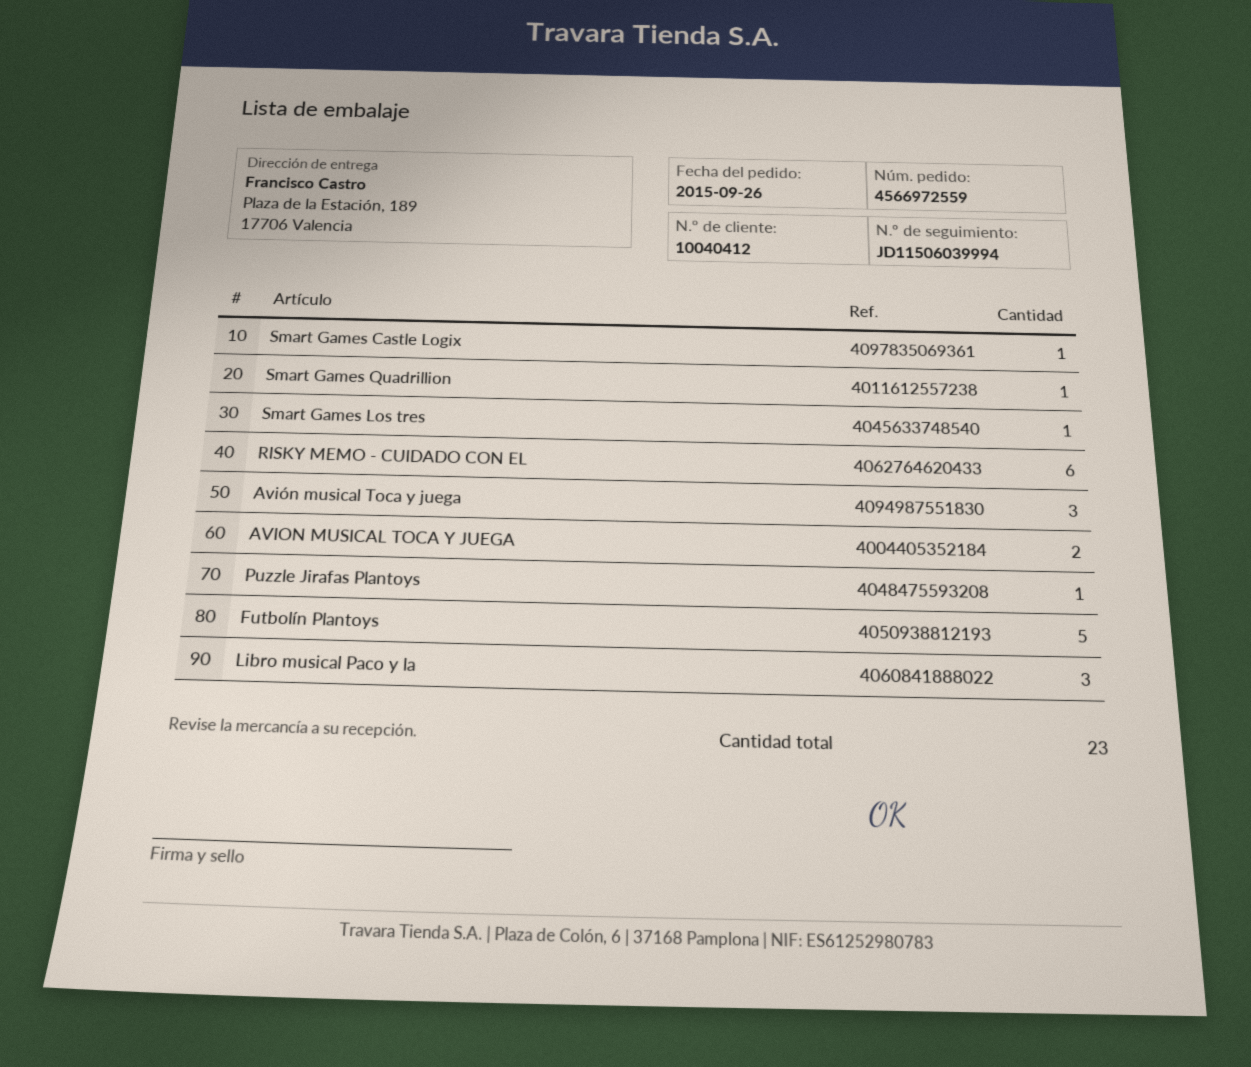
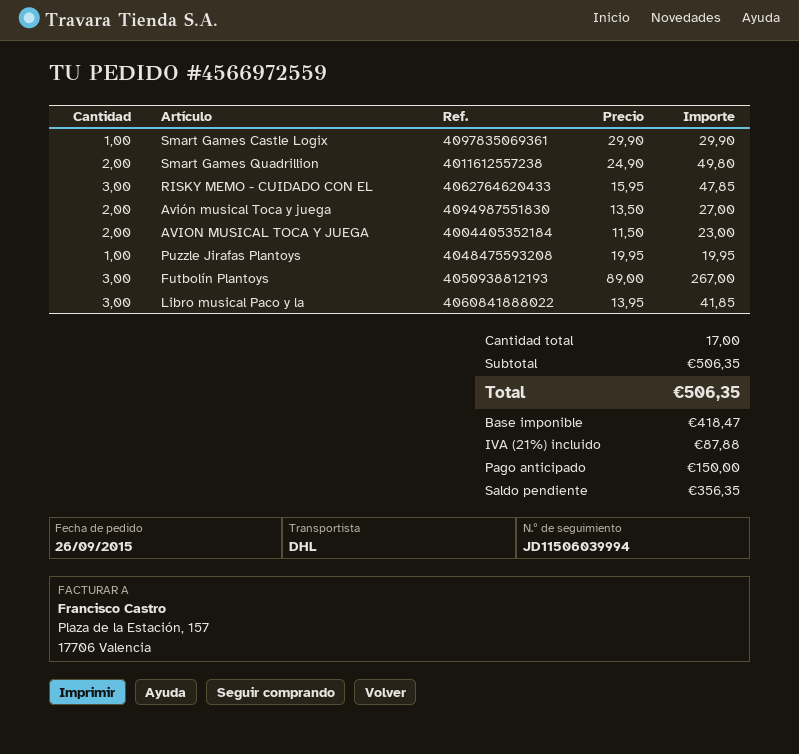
Smart Games Quadrillion: 1 -> 2
Smart Games Los tres: 1 -> none
RISKY MEMO - CUIDADO CON EL: 6 -> 3
Avión musical Toca y juega: 3 -> 2
Futbolín Plantoys: 5 -> 3
total quantity: 23 -> 17

